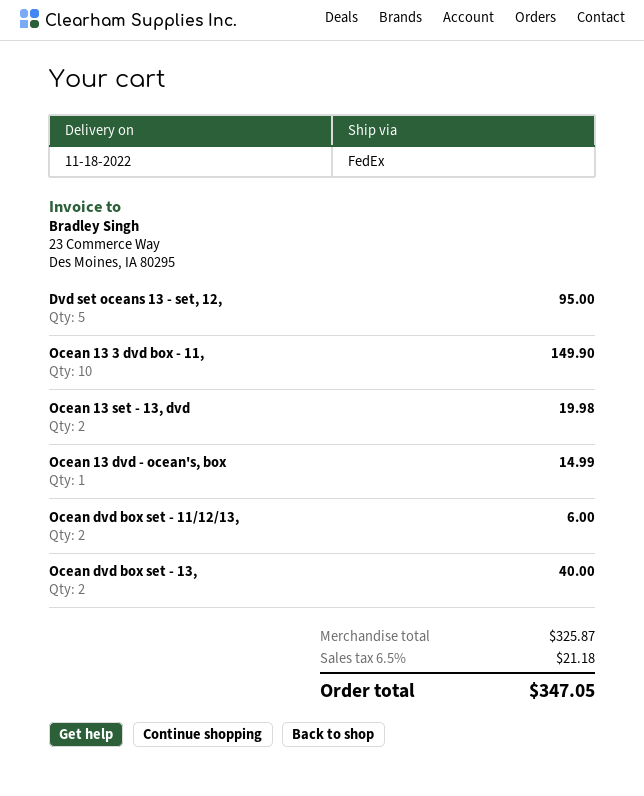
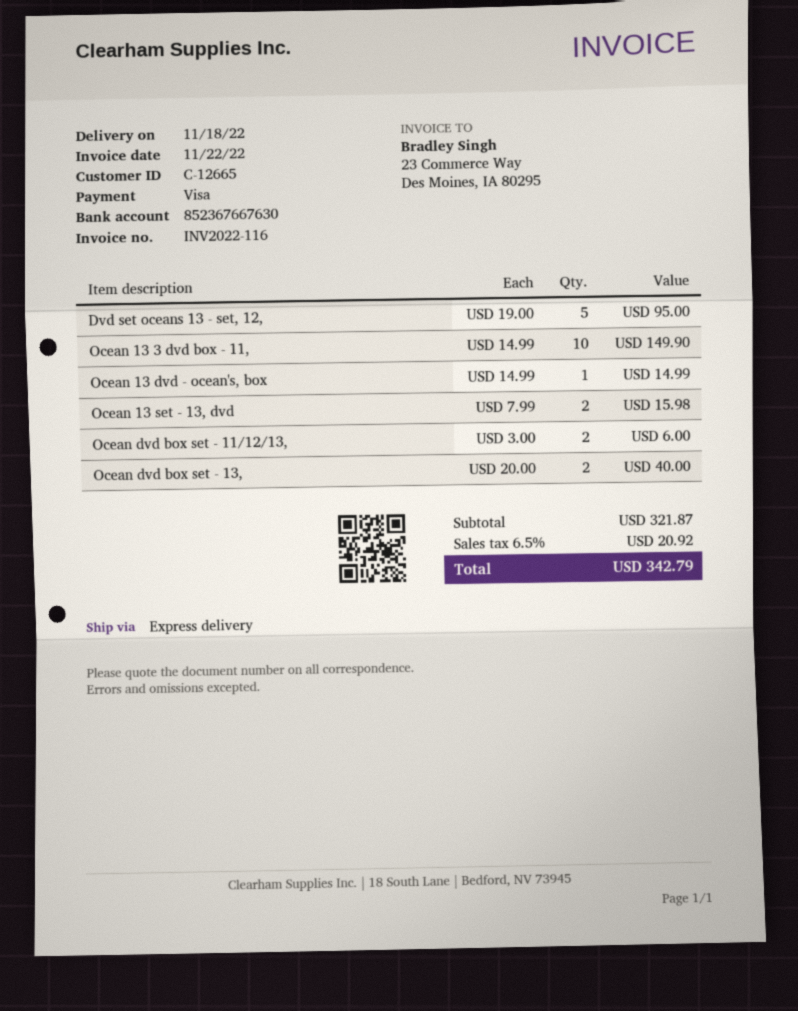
shipping method: FedEx -> express
Ocean 13 set - 13, dvd: 2 for 19.98 -> 2 for 15.98
subtotal: 325.87 -> 321.87
tax: 6.5% = 21.18 -> 6.5% = 20.92
total: 347.05 -> 342.79

